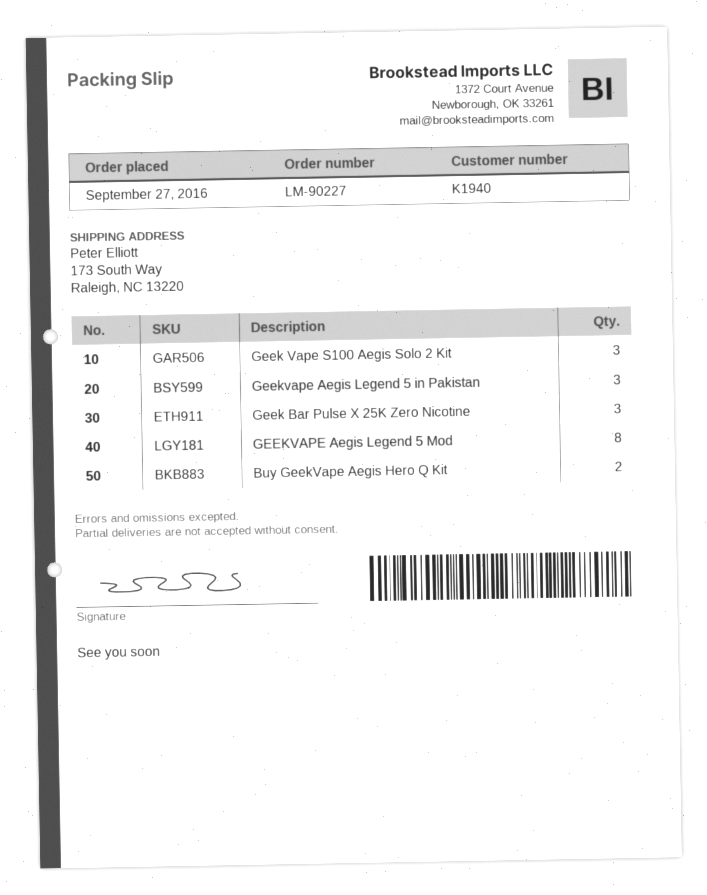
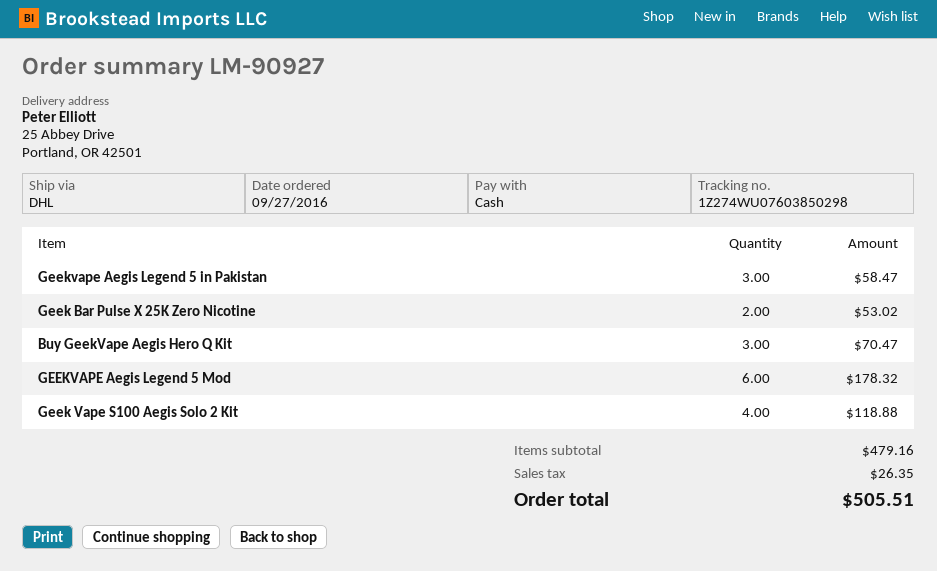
order number: LM-90227 -> LM-90927
ship to: 173 South Way, Raleigh, NC 13220 -> 25 Abbey Drive, Portland, OR 42501
Geek Vape S100 Aegis Solo 2 Kit: 3 -> 4
Geek Bar Pulse X 25K Zero Nicotine: 3 -> 2
GEEKVAPE Aegis Legend 5 Mod: 8 -> 6
Buy GeekVape Aegis Hero Q Kit: 2 -> 3

